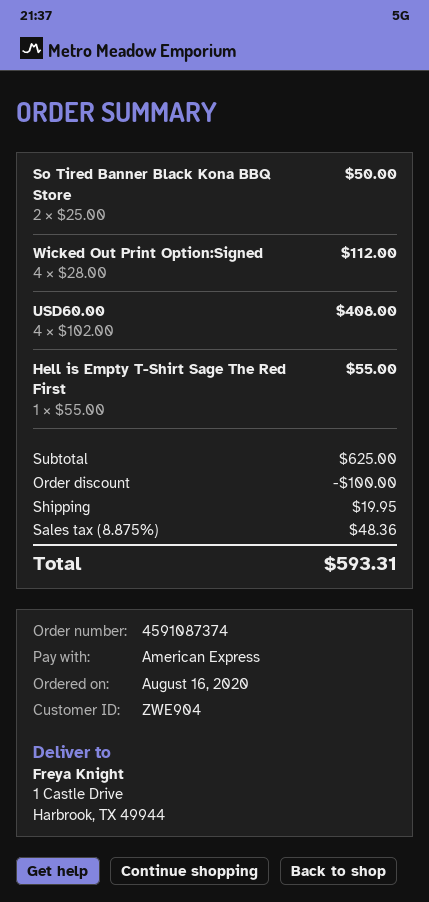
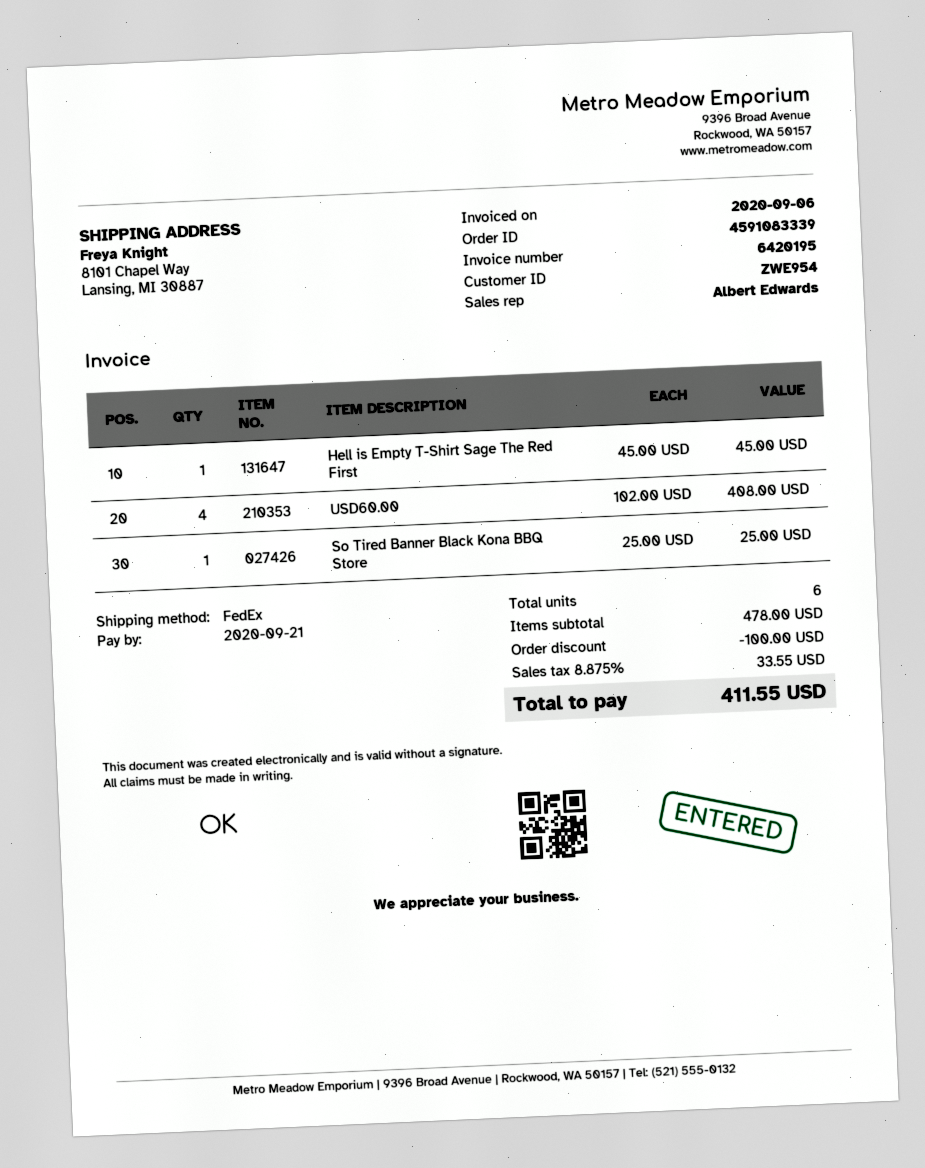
order number: 4591087374 -> 4591083339
customer number: ZWE904 -> ZWE954
ship to: 1 Castle Drive, Harbrook, TX 49944 -> 8101 Chapel Way, Lansing, MI 30887
So Tired Banner Black Kona BBQ Store: 2 x 25.00 = 50.00 -> 1 x 25.00 = 25.00
Wicked Out Print Option:Signed: 4 x 28.00 = 112.00 -> none
Hell is Empty T-Shirt Sage The Red First: 1 x 55.00 = 55.00 -> 1 x 45.00 = 45.00
subtotal: 625.00 -> 478.00
shipping: 19.95 -> none
tax: 8.875% = 48.36 -> 8.875% = 33.55
total: 593.31 -> 411.55

